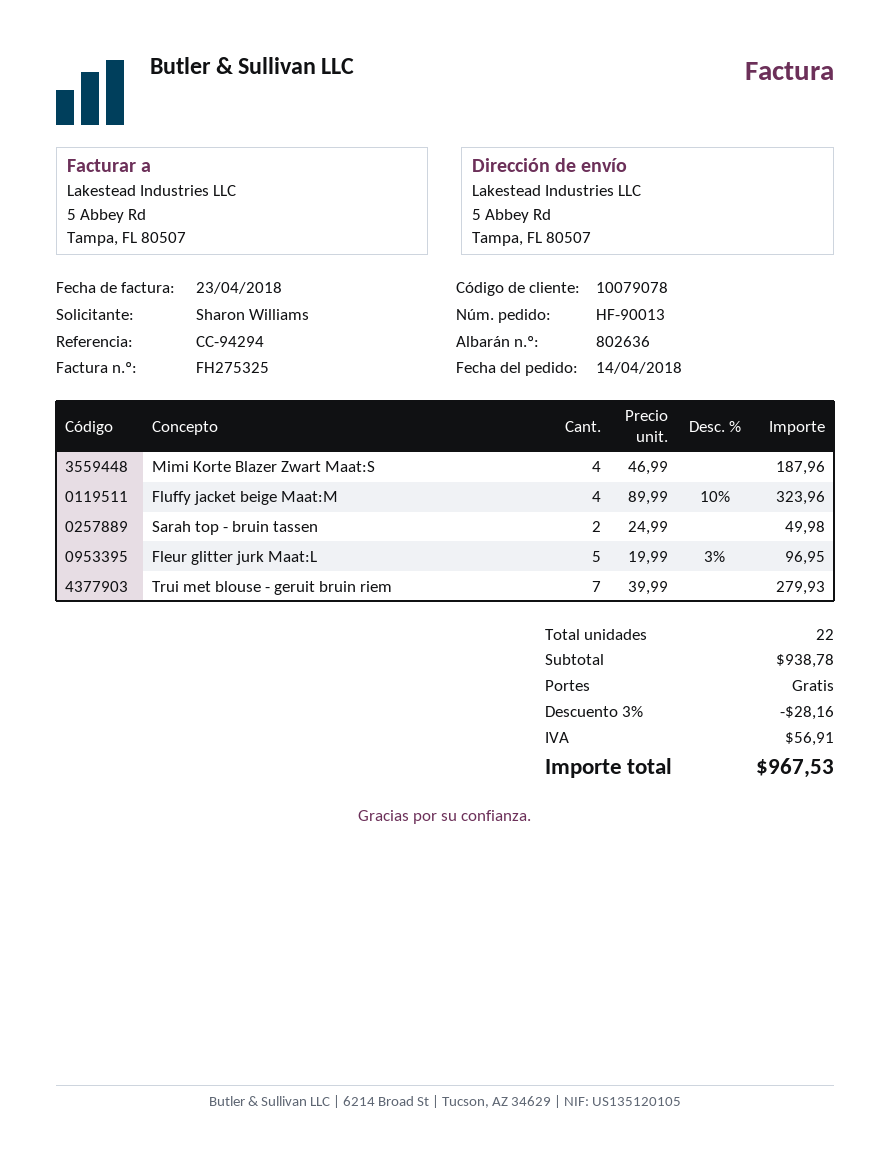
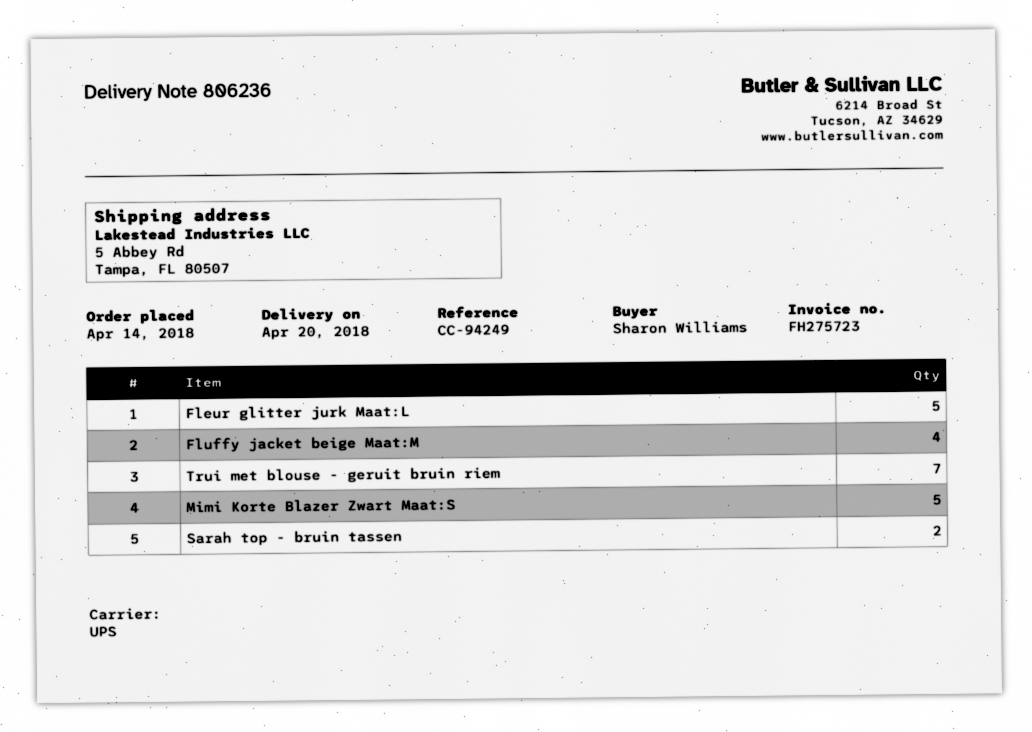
delivery note number: 802636 -> 806236
invoice number: FH275325 -> FH275723
reference: CC-94294 -> CC-94249
Mimi Korte Blazer Zwart Maat:S: 4 -> 5

